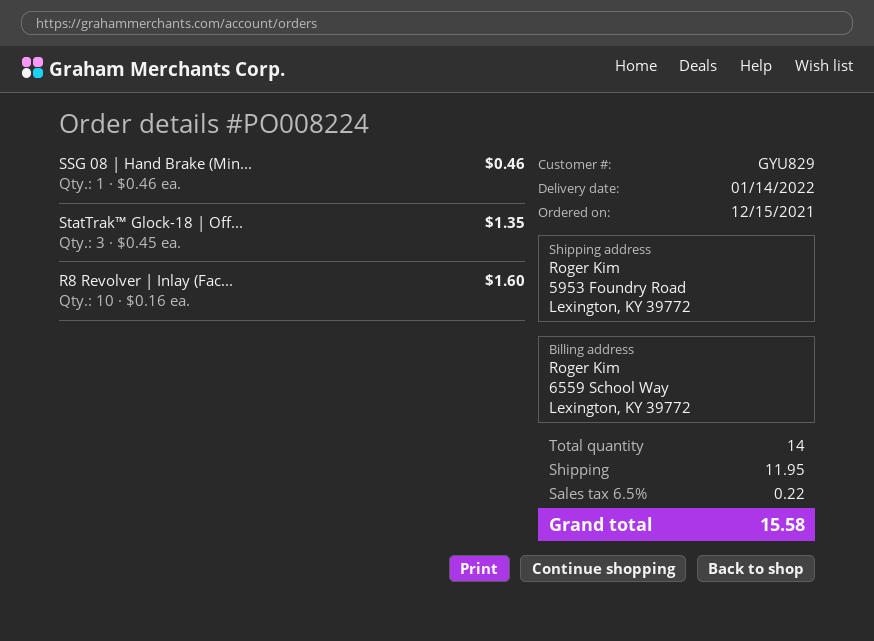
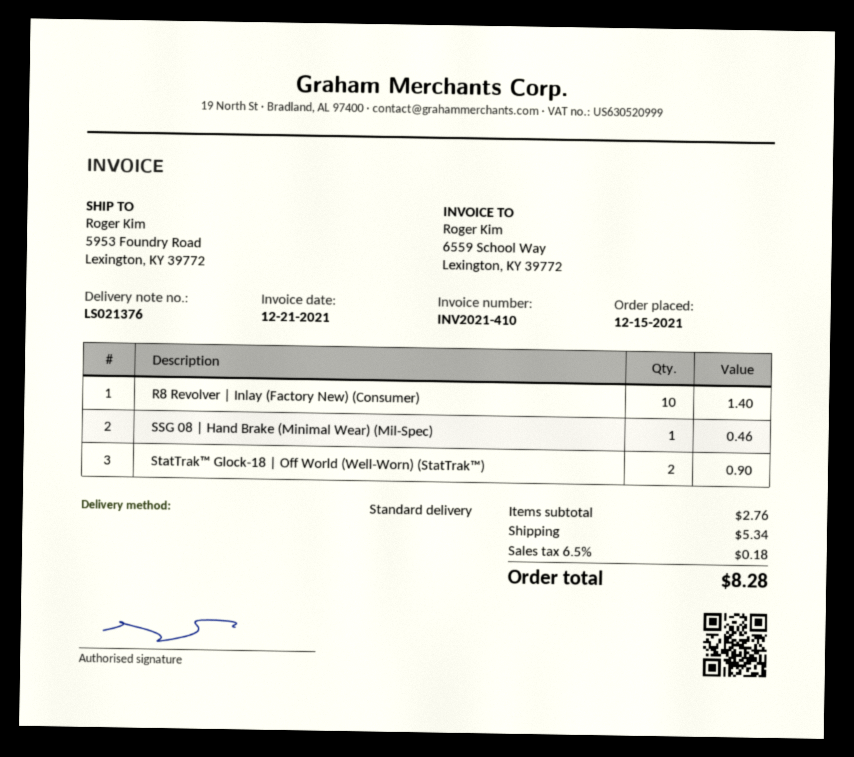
StatTrak™ Glock-18 | Off...: 3 for 1.35 -> 2 for 0.90
R8 Revolver | Inlay (Fac...: 10 for 1.60 -> 10 for 1.40
shipping: 11.95 -> 5.34
tax: 6.5% = 0.22 -> 6.5% = 0.18
total: 15.58 -> 8.28

